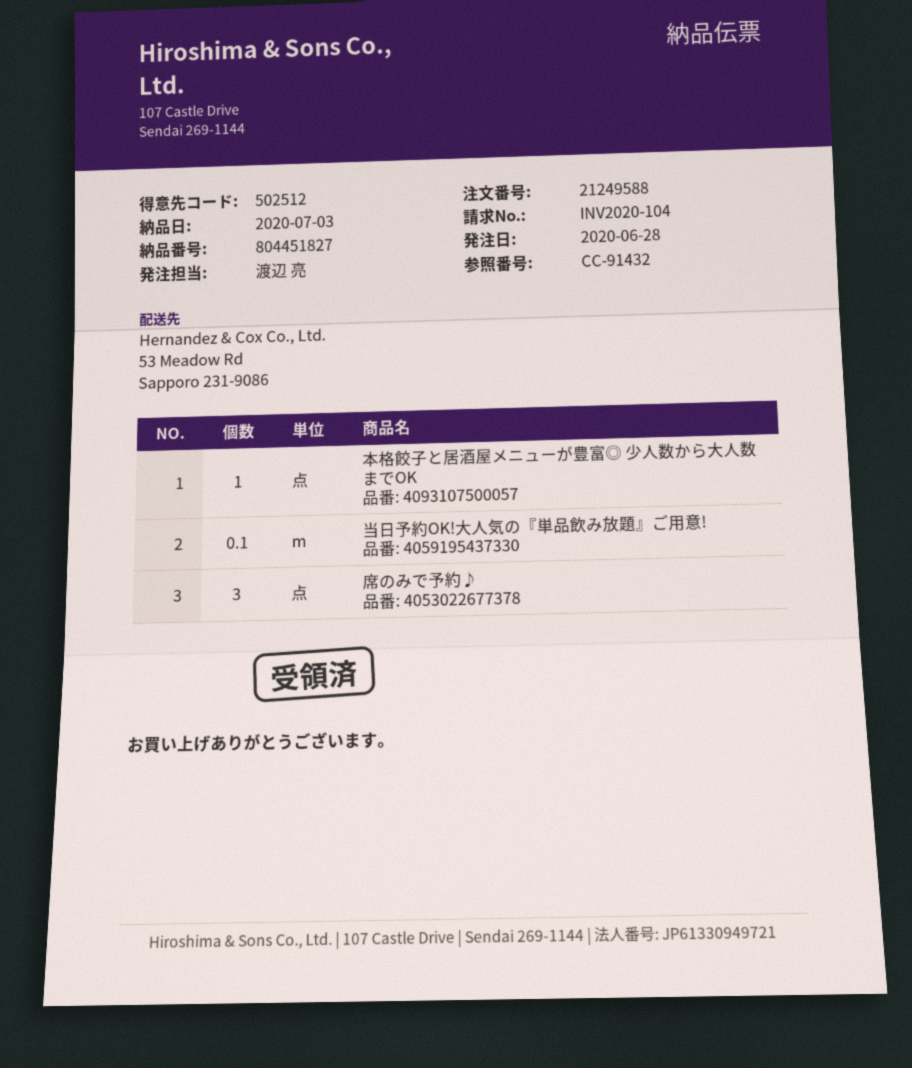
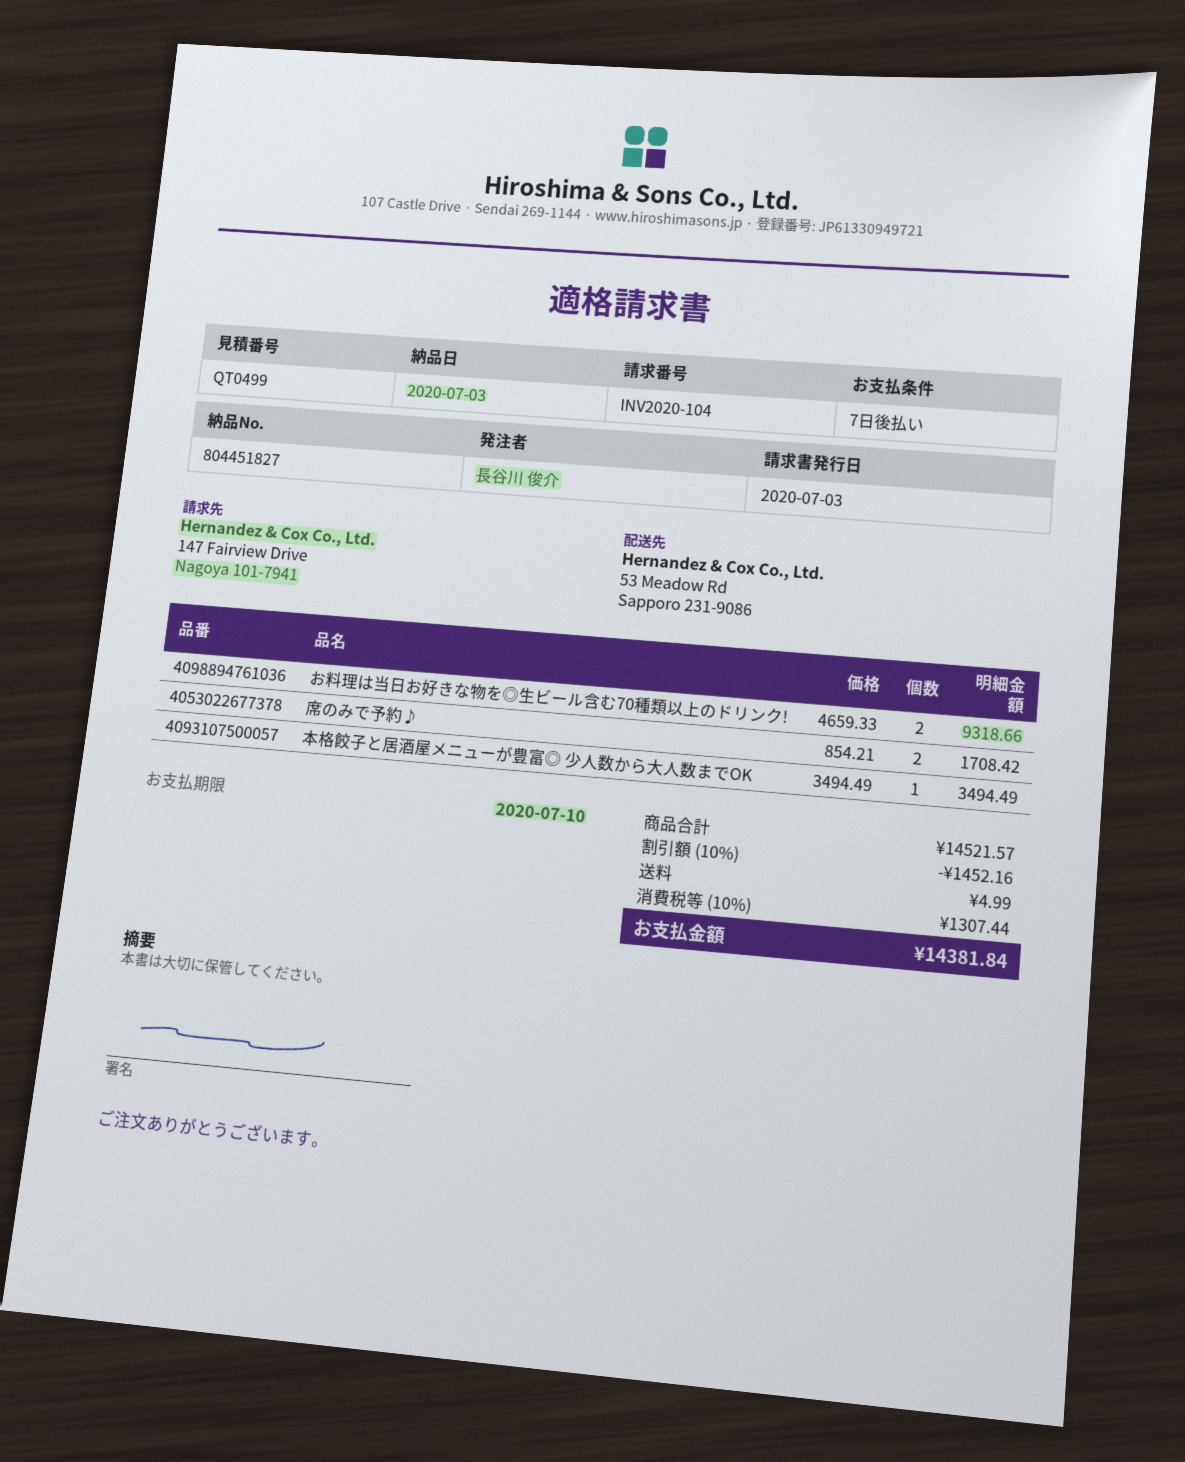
ordered by: 渡辺 亮 -> 長谷川 俊介
当日予約OK!大人気の『単品飲み放題』ご用意!: 0.1 -> none
席のみで予約♪: 3 -> 2
お料理は当日お好きな物を◎生ビール含む70種類以上のドリンク!: none -> 2

